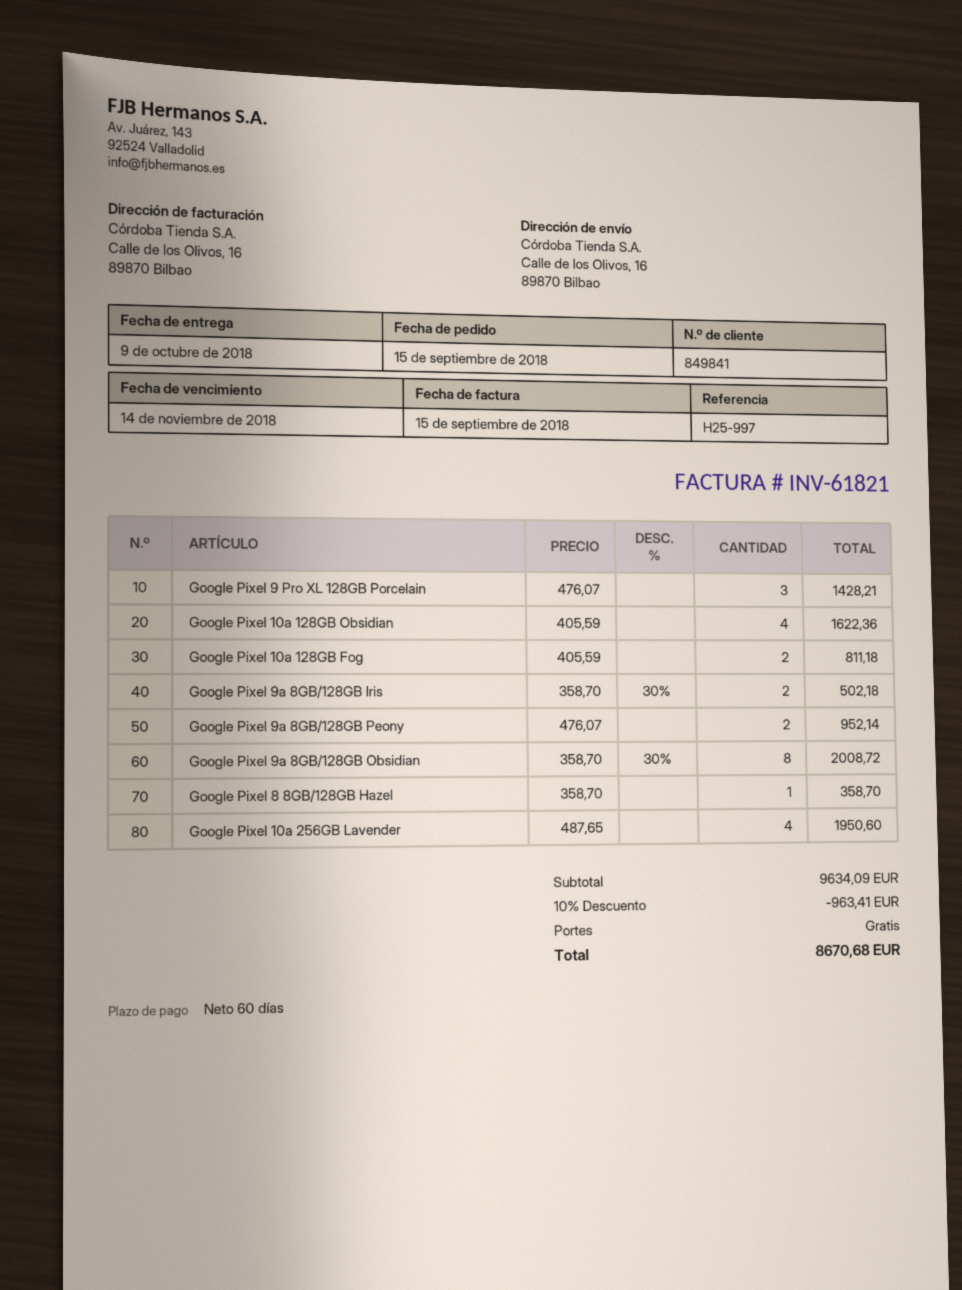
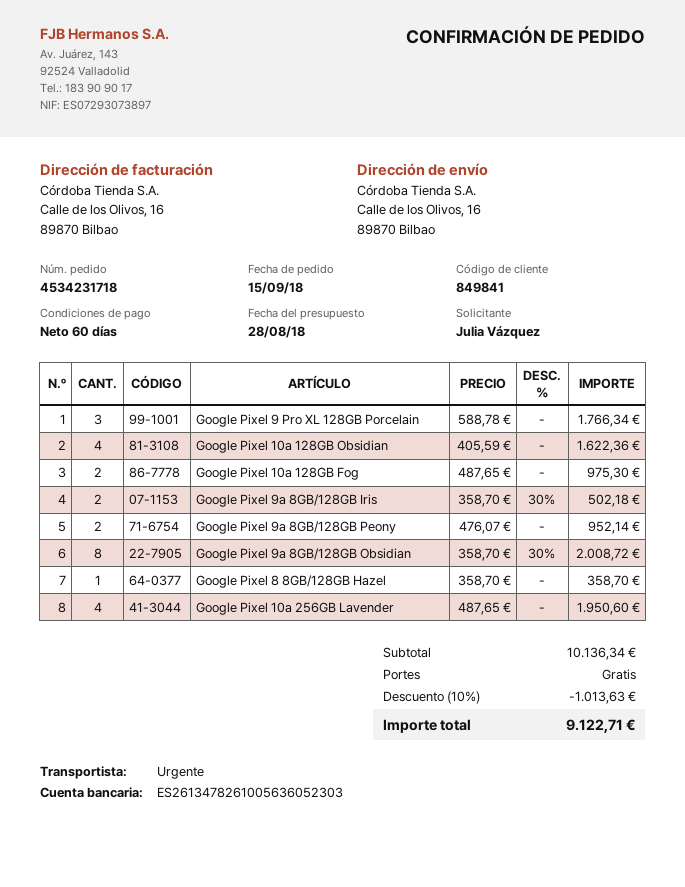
Google Pixel 9 Pro XL 128GB Porcelain: 3 x 476.07 = 1428.21 -> 3 x 588.78 = 1766.34
Google Pixel 10a 128GB Fog: 2 x 405.59 = 811.18 -> 2 x 487.65 = 975.30
subtotal: 9634.09 -> 10136.34
discount: 10% = 963.41 -> 10% = 1013.63
total: 8670.68 -> 9122.71

